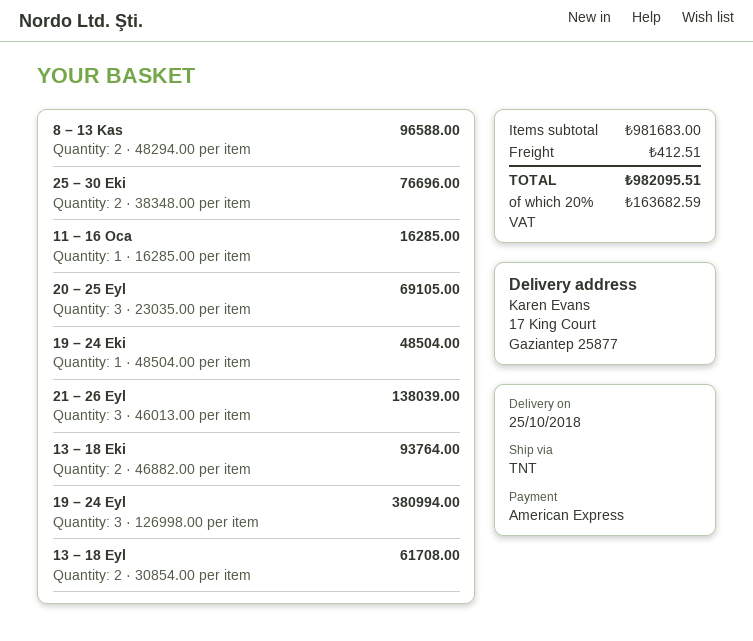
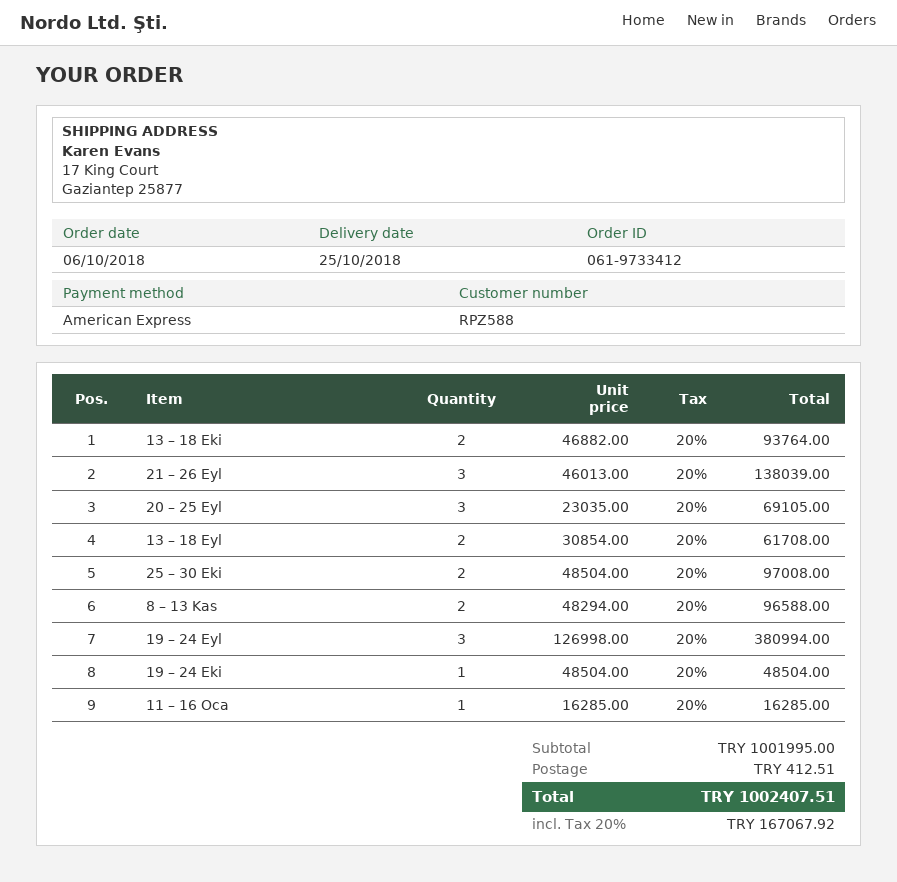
25 – 30 Eki: 2 x 38348.00 = 76696.00 -> 2 x 48504.00 = 97008.00
subtotal: 981683.00 -> 1001995.00
tax: 20% = 163682.59 -> 20% = 167067.92
total: 982095.51 -> 1002407.51

